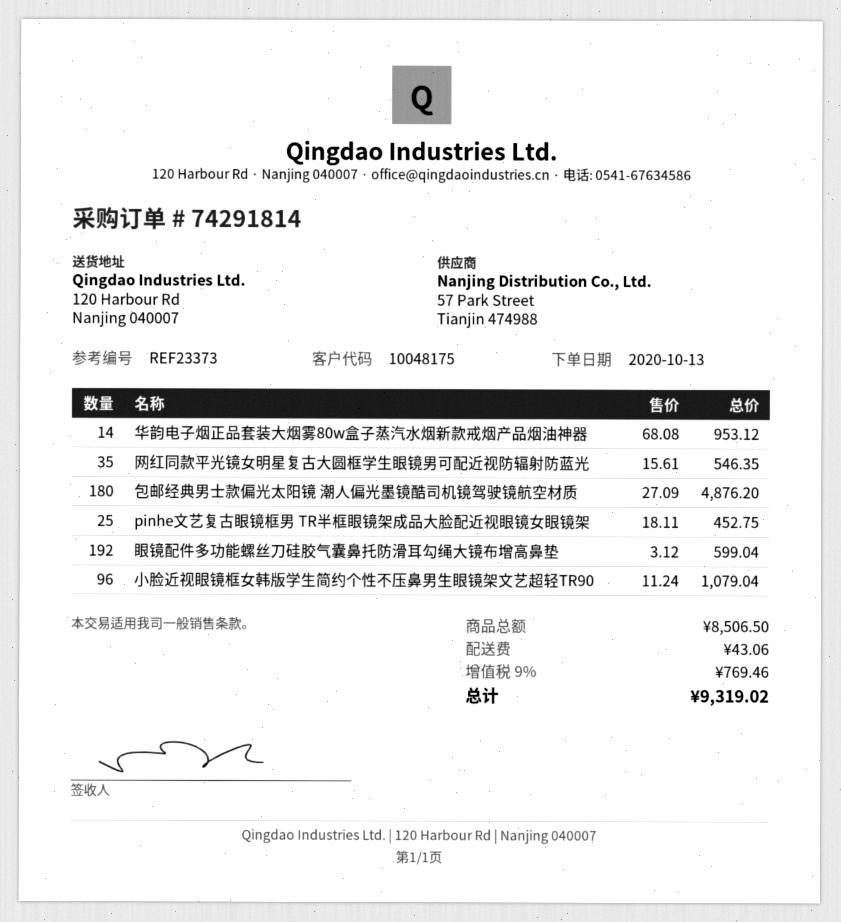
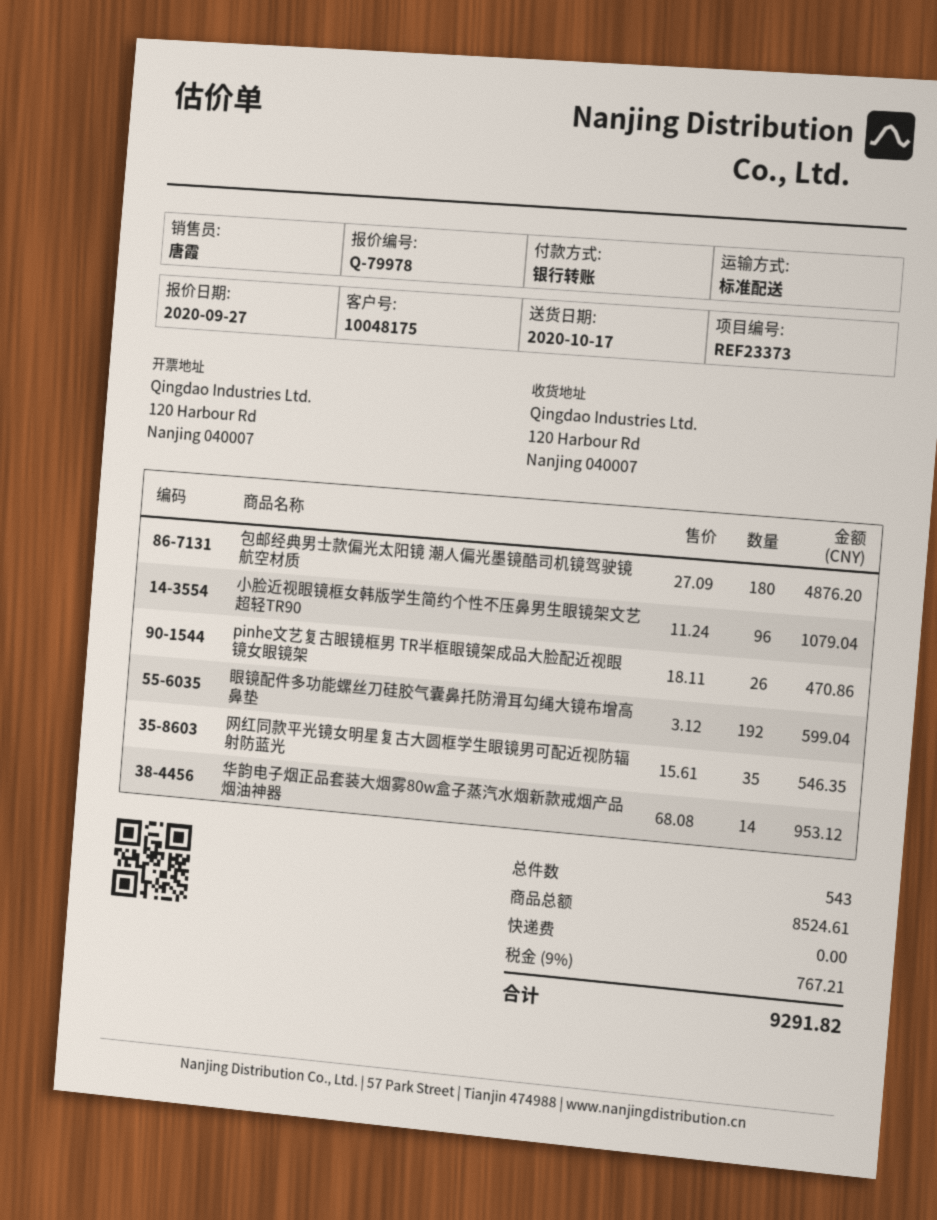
pinhe文艺复古眼镜框男 TR半框眼镜架成品大脸配近视眼镜女眼镜架: 25 x 18.11 = 452.75 -> 26 x 18.11 = 470.86
subtotal: 8506.50 -> 8524.61
shipping: 43.06 -> 0.00
tax: 9% = 769.46 -> 9% = 767.21
total: 9319.02 -> 9291.82

